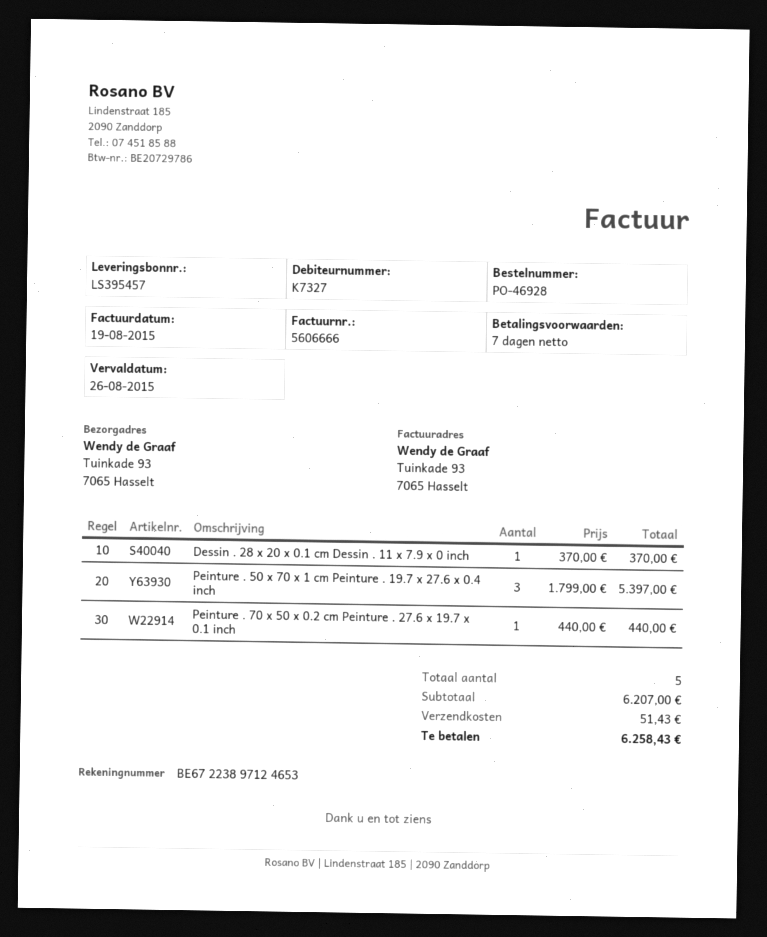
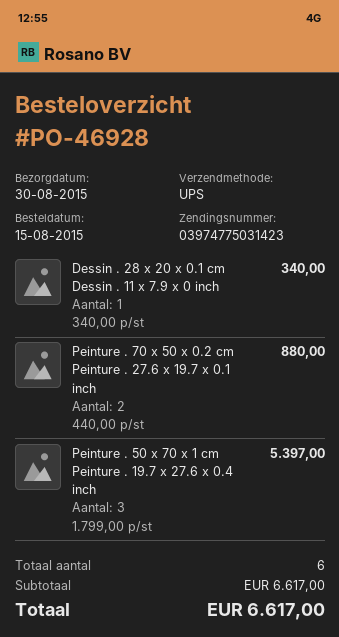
Dessin . 28 x 20 x 0.1 cm Dessin . 11 x 7.9 x 0 inch: 1 x 370.00 = 370.00 -> 1 x 340.00 = 340.00
Peinture . 70 x 50 x 0.2 cm Peinture . 27.6 x 19.7 x 0.1 inch: 1 x 440.00 = 440.00 -> 2 x 440.00 = 880.00
total quantity: 5 -> 6
subtotal: 6207.00 -> 6617.00
shipping: 51.43 -> none
total: 6258.43 -> 6617.00

